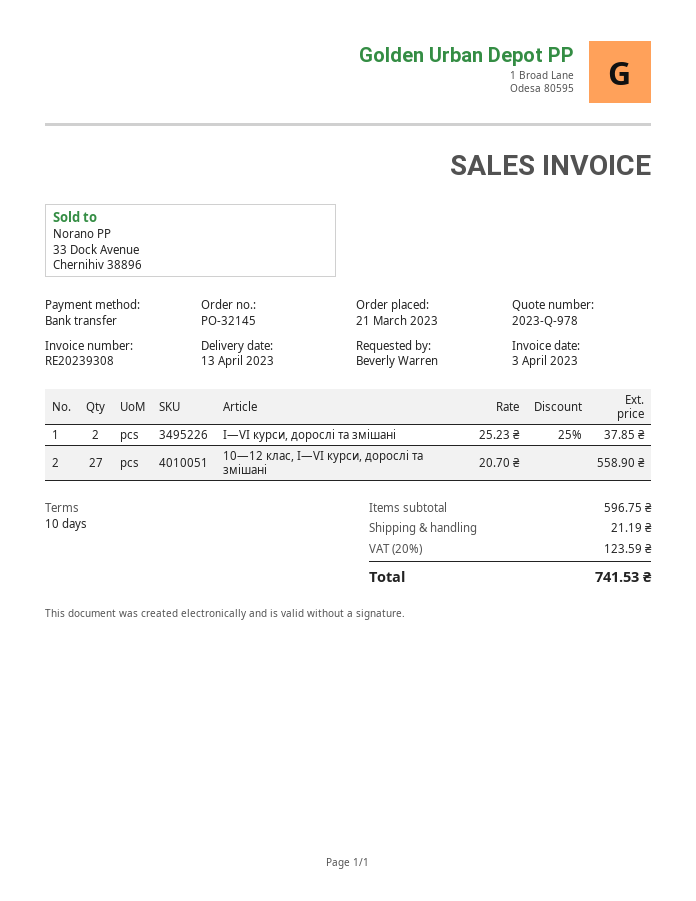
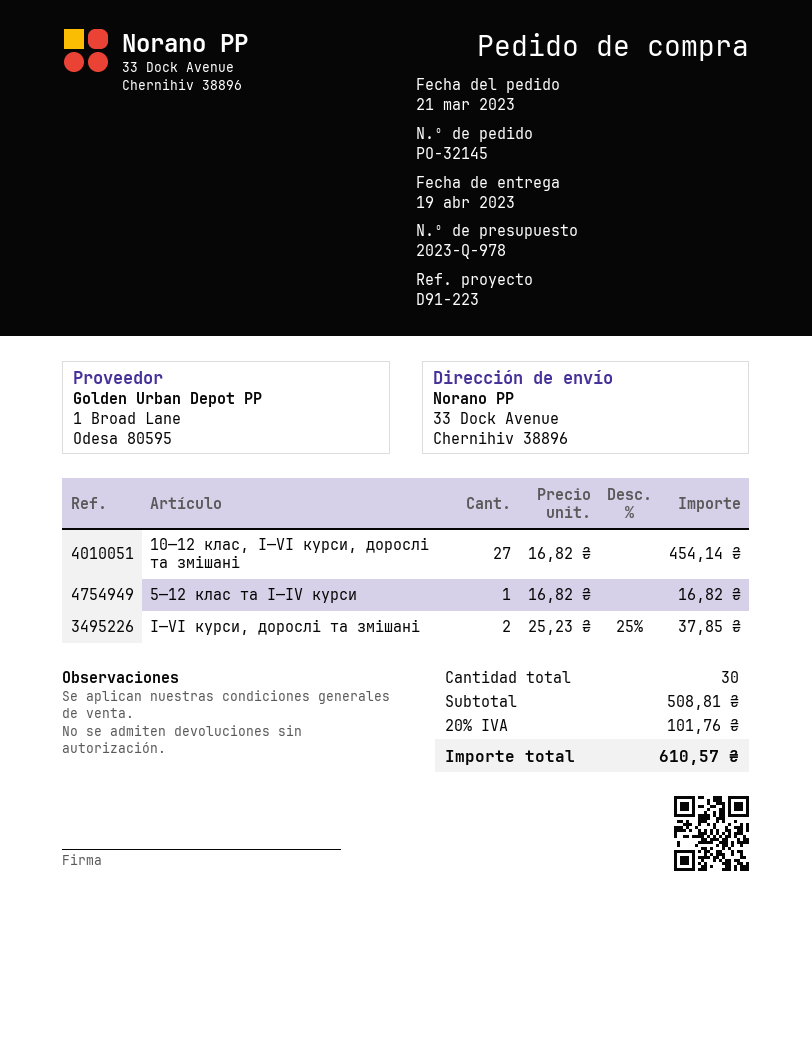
delivery date: 2023-04-13 -> 2023-04-19
10—12 клас, I—VI курси, дорослі та змішані: 27 x 20.70 = 558.90 -> 27 x 16.82 = 454.14
5—12 клас та I—IV курси: none -> 1 x 16.82 = 16.82
subtotal: 596.75 -> 508.81
shipping: 21.19 -> none
tax: 20% = 123.59 -> 20% = 101.76
total: 741.53 -> 610.57

